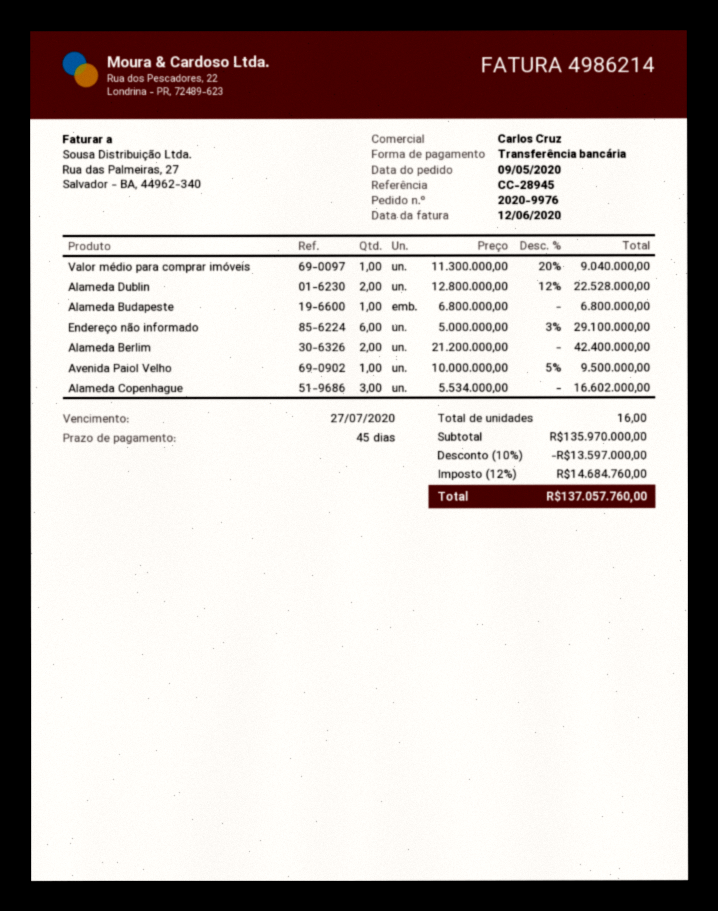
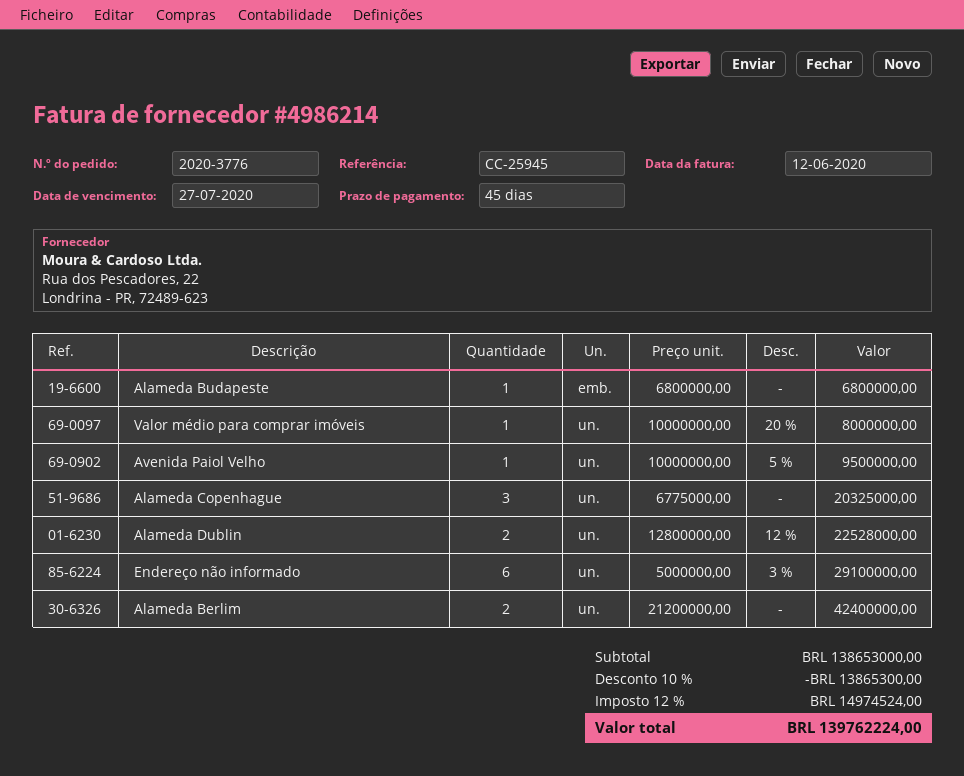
order number: 2020-9976 -> 2020-3776
reference: CC-28945 -> CC-25945
Valor médio para comprar imóveis: 1 x 11300000.00 - 20% = 9040000.00 -> 1 x 10000000.00 - 20% = 8000000.00
Alameda Copenhague: 3 x 5534000.00 = 16602000.00 -> 3 x 6775000.00 = 20325000.00
subtotal: 135970000.00 -> 138653000.00
discount: 10% = 13597000.00 -> 10% = 13865300.00
tax: 12% = 14684760.00 -> 12% = 14974524.00
total: 137057760.00 -> 139762224.00

